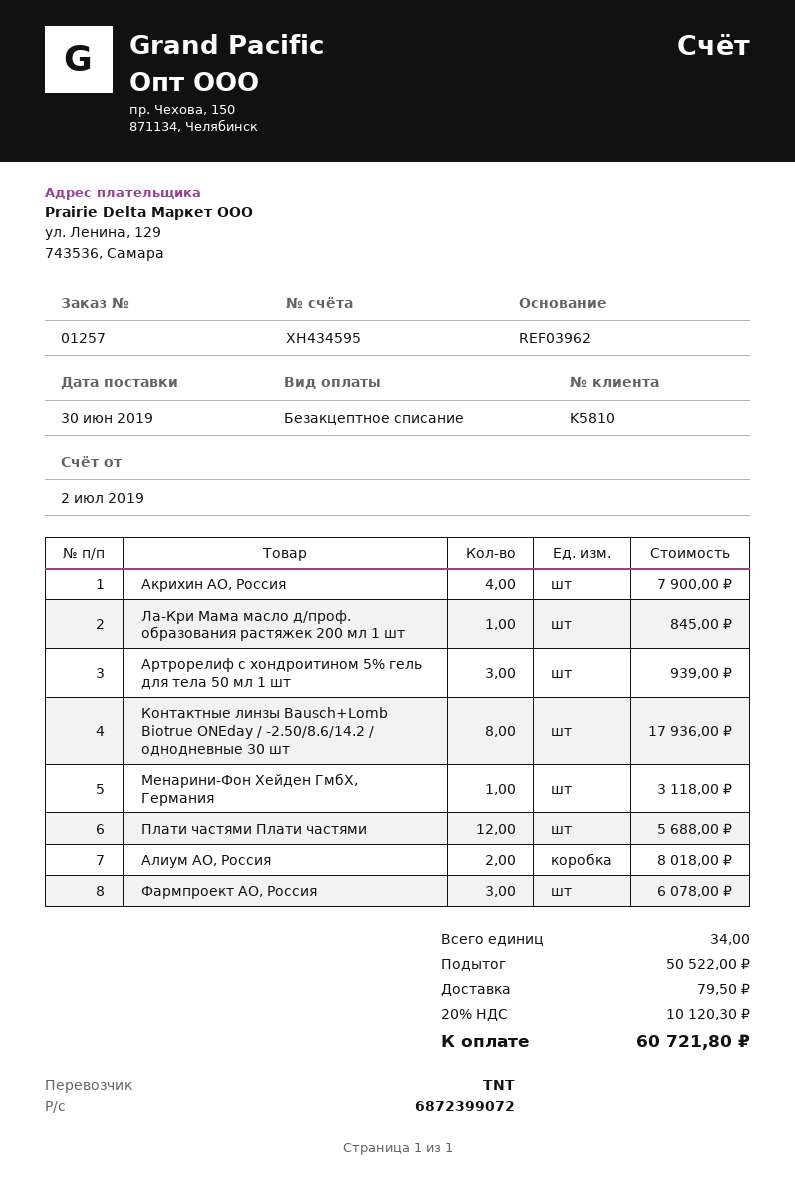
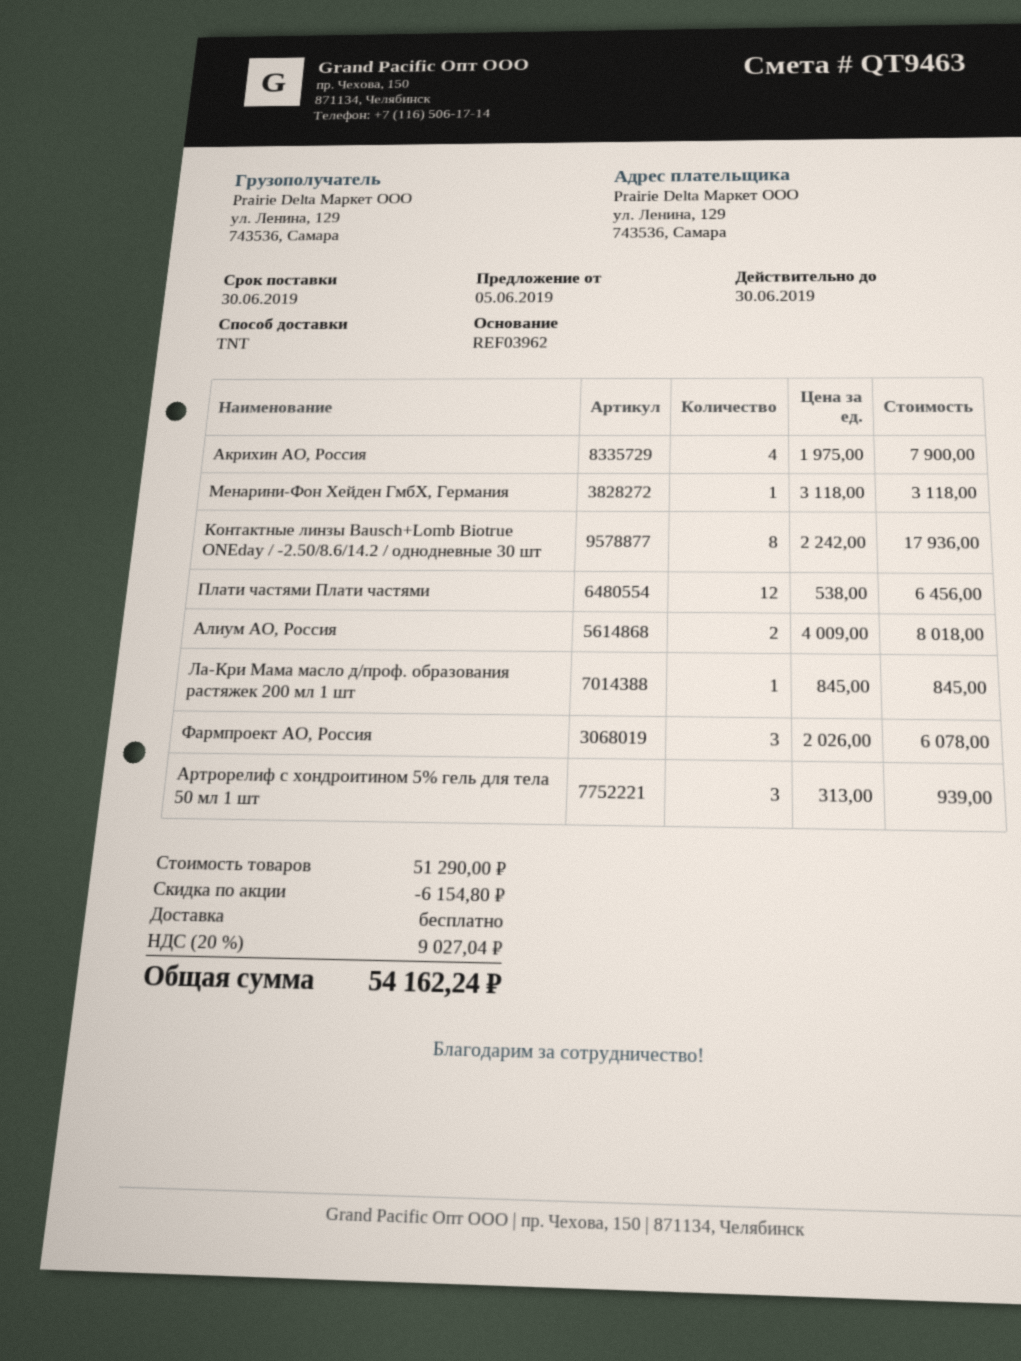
Плати частями Плати частями: 12 for 5688.00 -> 12 for 6456.00
subtotal: 50522.00 -> 51290.00
discount: none -> 6154.80
shipping: 79.50 -> 0.00
tax: 20% = 10120.30 -> 20% = 9027.04
total: 60721.80 -> 54162.24

